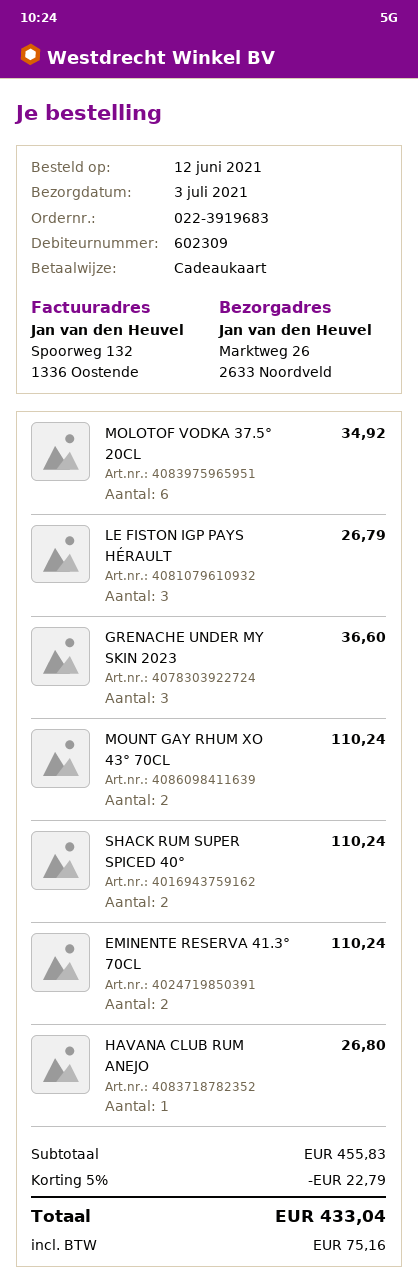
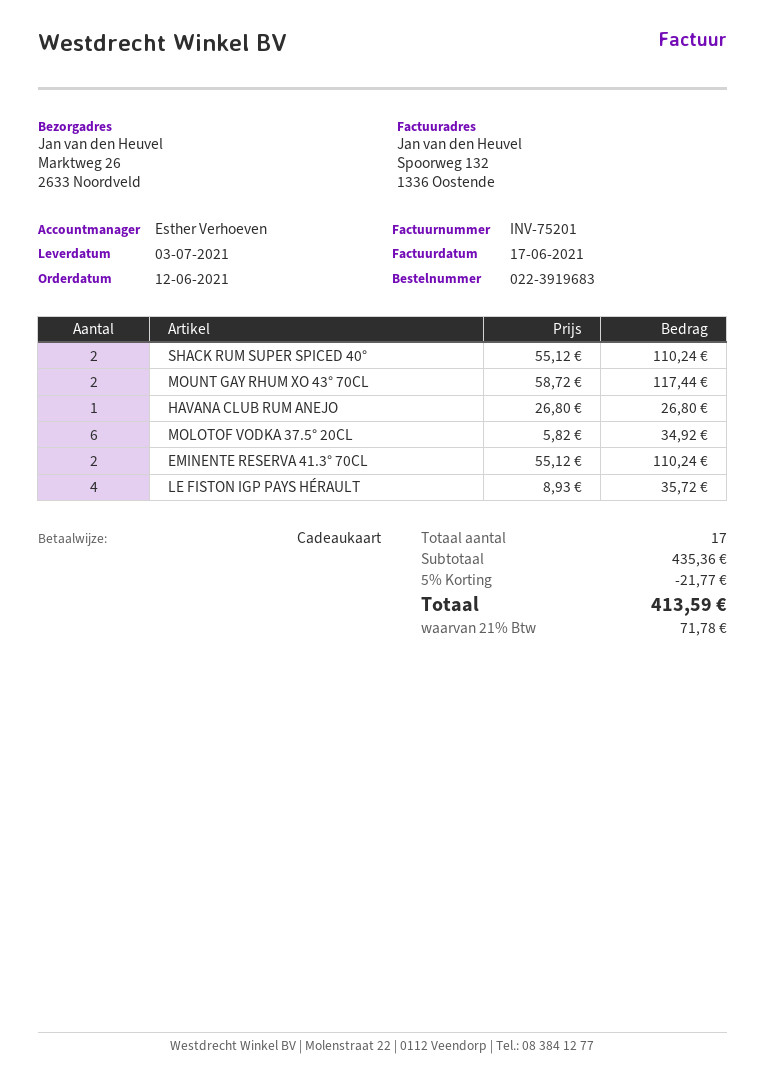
LE FISTON IGP PAYS HÉRAULT: 3 for 26.79 -> 4 for 35.72
GRENACHE UNDER MY SKIN 2023: 3 for 36.60 -> none
MOUNT GAY RHUM XO 43° 70CL: 2 for 110.24 -> 2 for 117.44
subtotal: 455.83 -> 435.36
discount: 5% = 22.79 -> 5% = 21.77
tax: 75.16 -> 71.78
total: 433.04 -> 413.59

